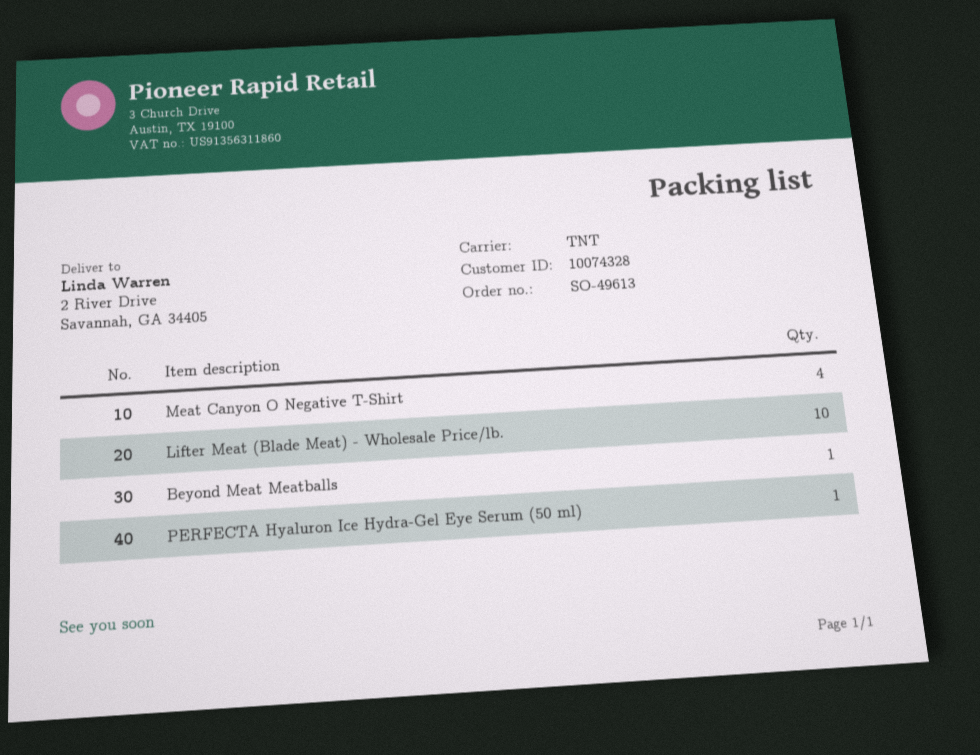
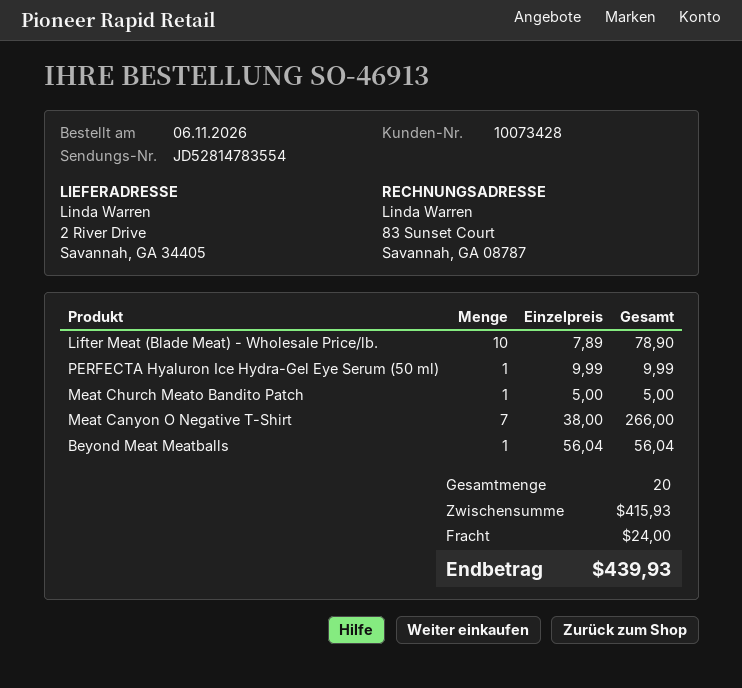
order number: SO-49613 -> SO-46913
customer number: 10074328 -> 10073428
Meat Canyon O Negative T-Shirt: 4 -> 7
Meat Church Meato Bandito Patch: none -> 1

